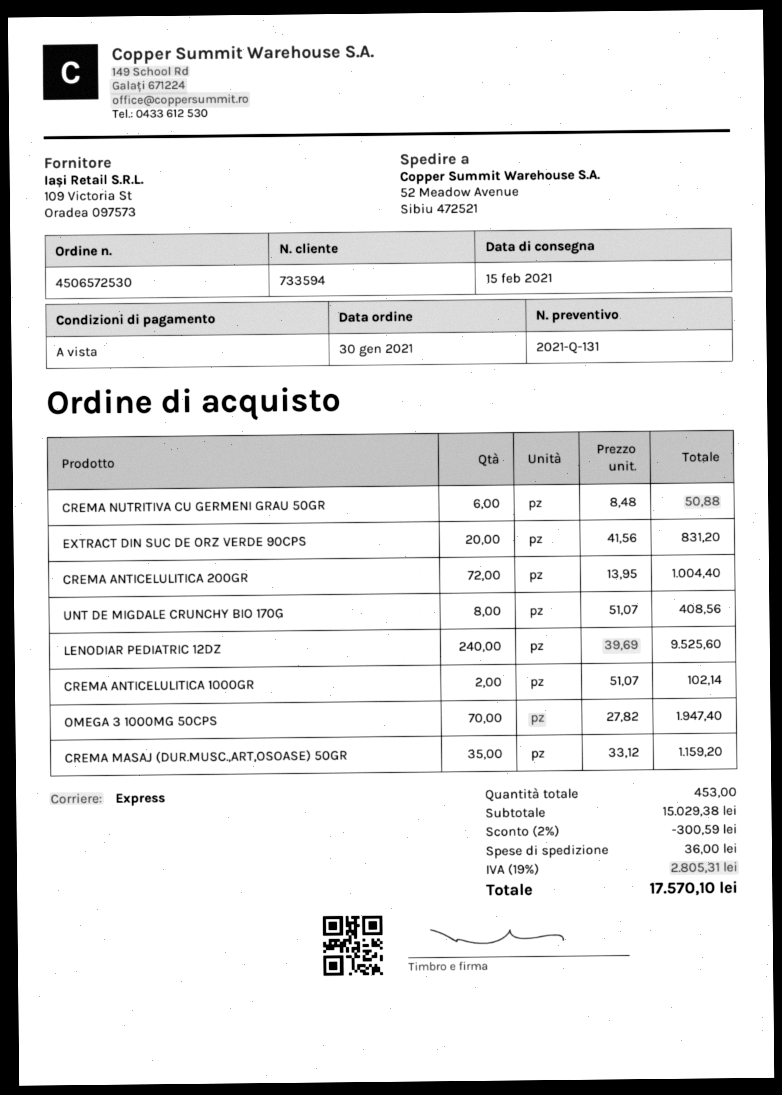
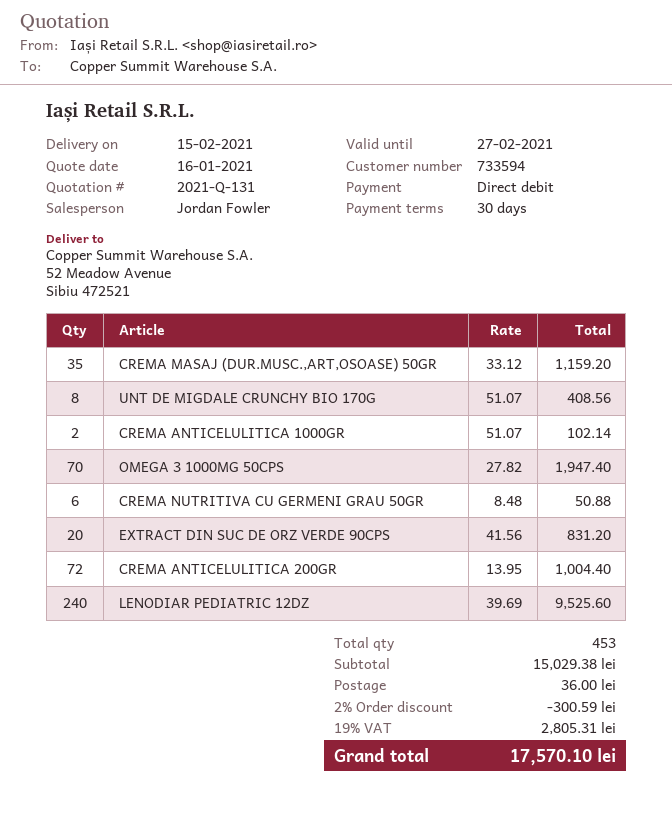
payment terms: on receipt -> 30 days

